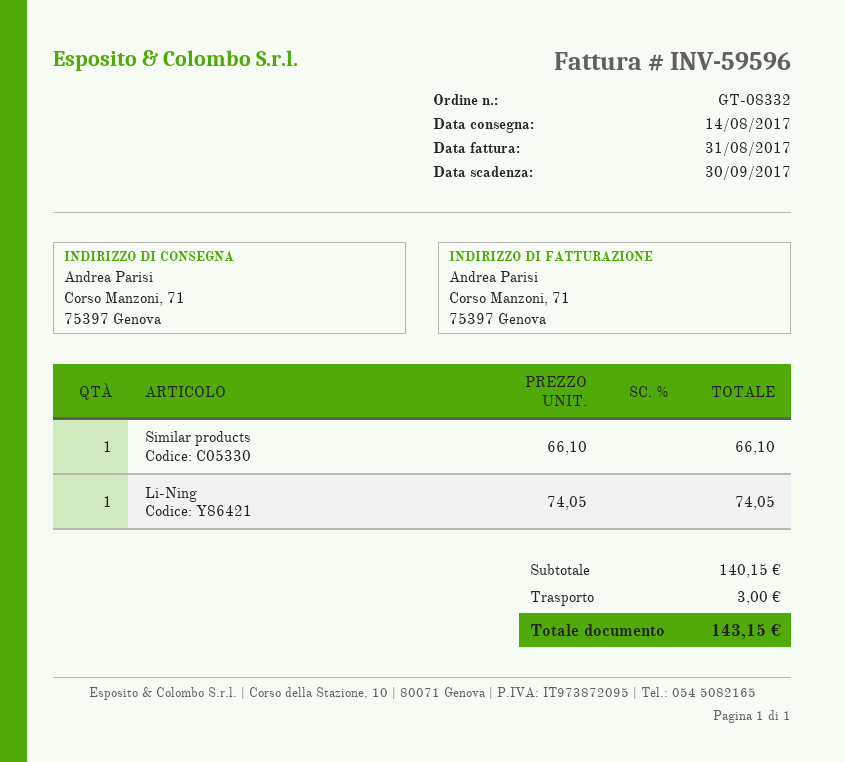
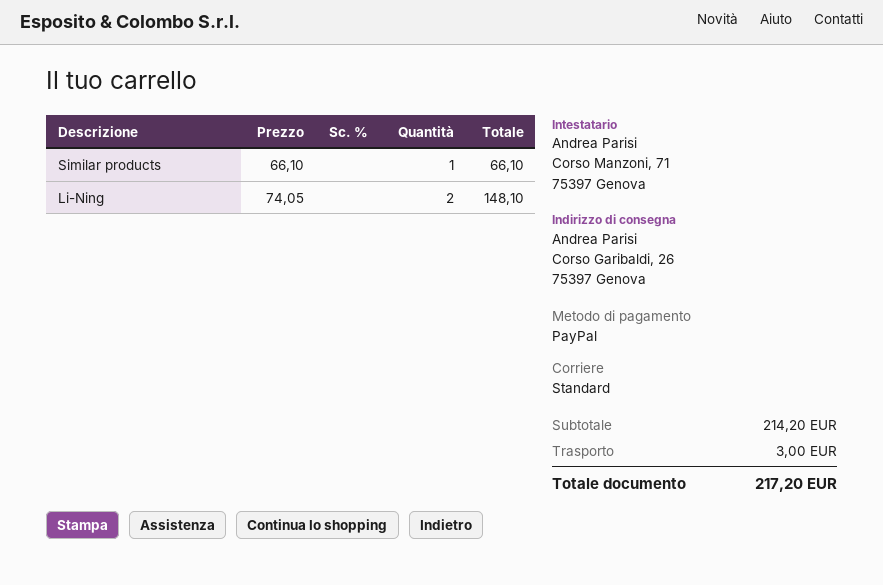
ship to: Corso Manzoni, 71, 75397 Genova -> Corso Garibaldi, 26, 75397 Genova
Li-Ning: 1 x 74.05 = 74.05 -> 2 x 74.05 = 148.10
subtotal: 140.15 -> 214.20
total: 143.15 -> 217.20

